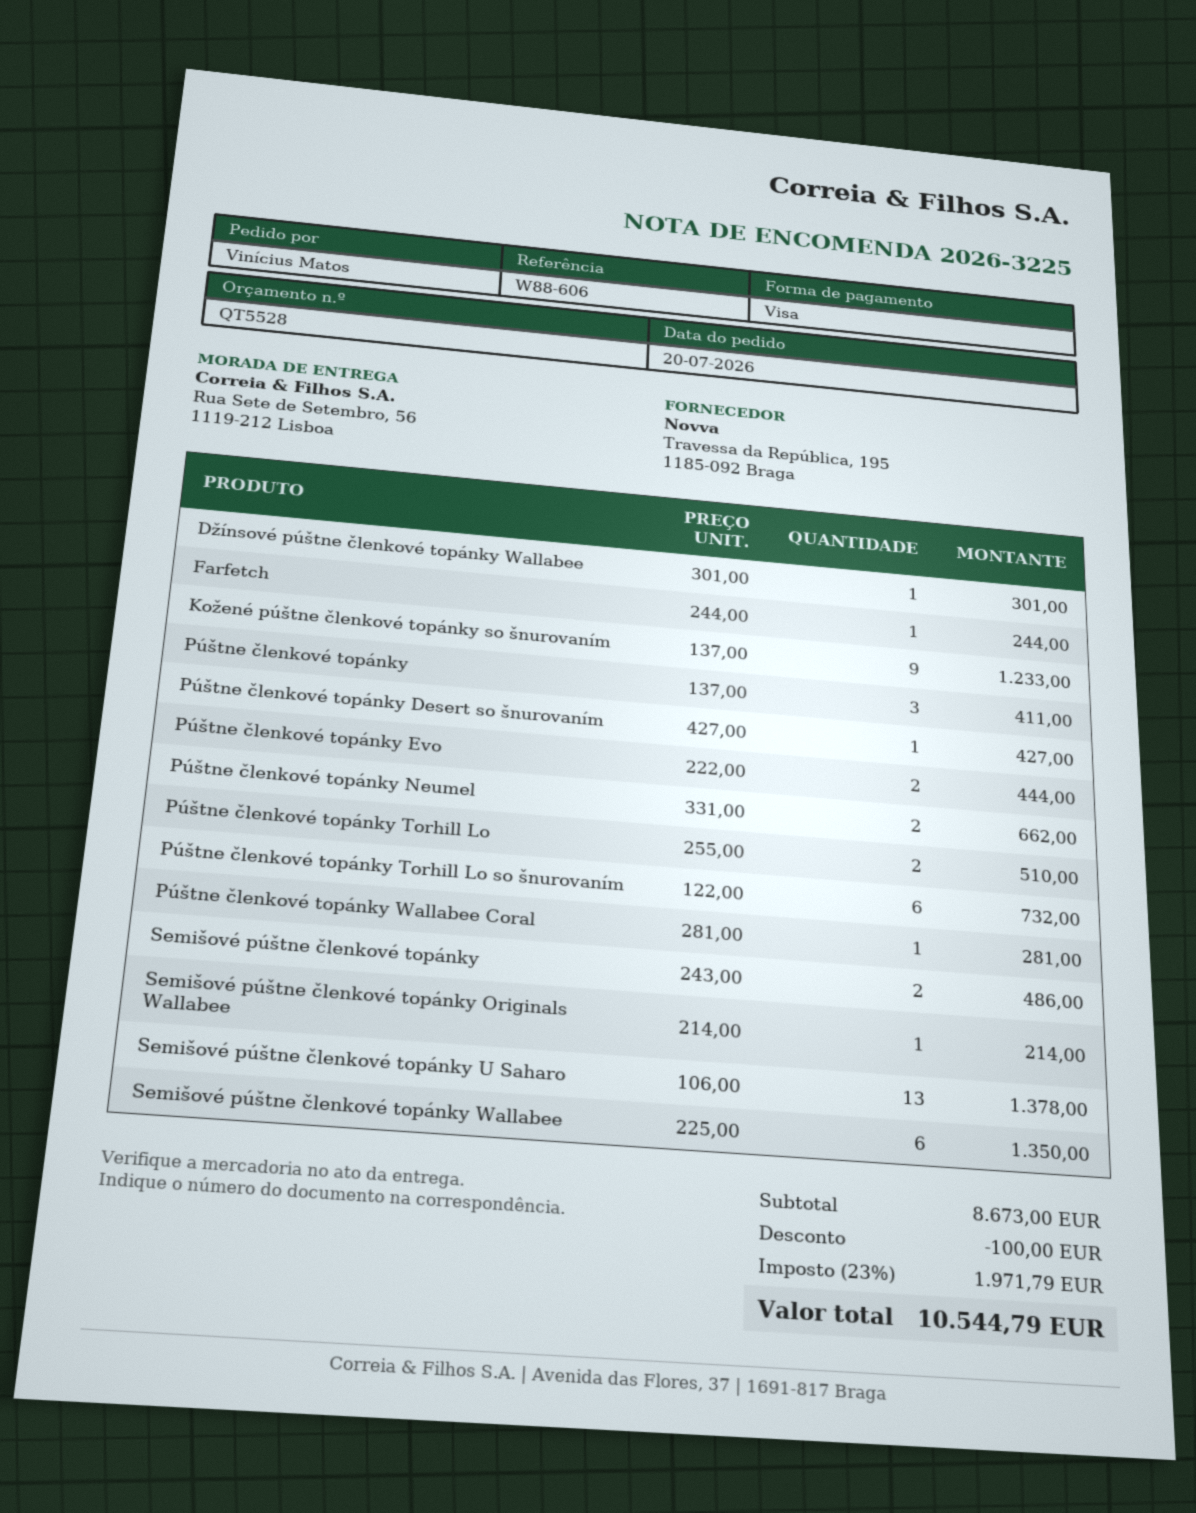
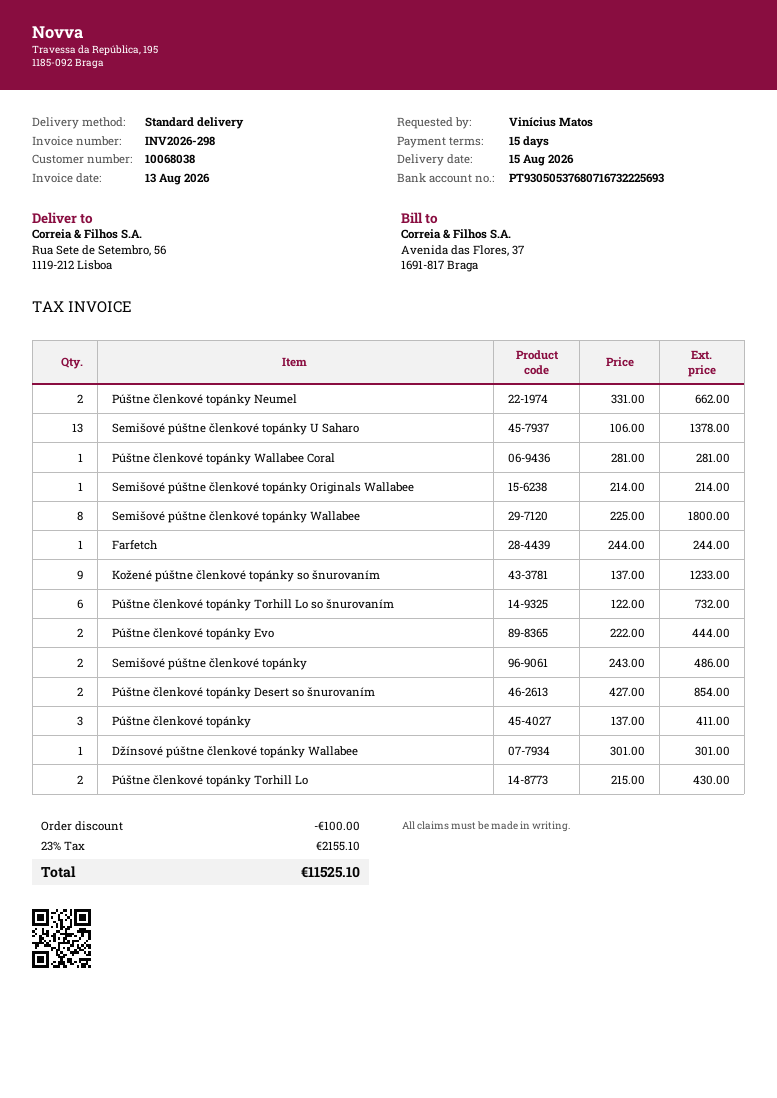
Púštne členkové topánky Desert so šnurovaním: 1 x 427.00 = 427.00 -> 2 x 427.00 = 854.00
Púštne členkové topánky Torhill Lo: 2 x 255.00 = 510.00 -> 2 x 215.00 = 430.00
Semišové púštne členkové topánky Wallabee: 6 x 225.00 = 1350.00 -> 8 x 225.00 = 1800.00
tax: 23% = 1971.79 -> 23% = 2155.10
total: 10544.79 -> 11525.10

